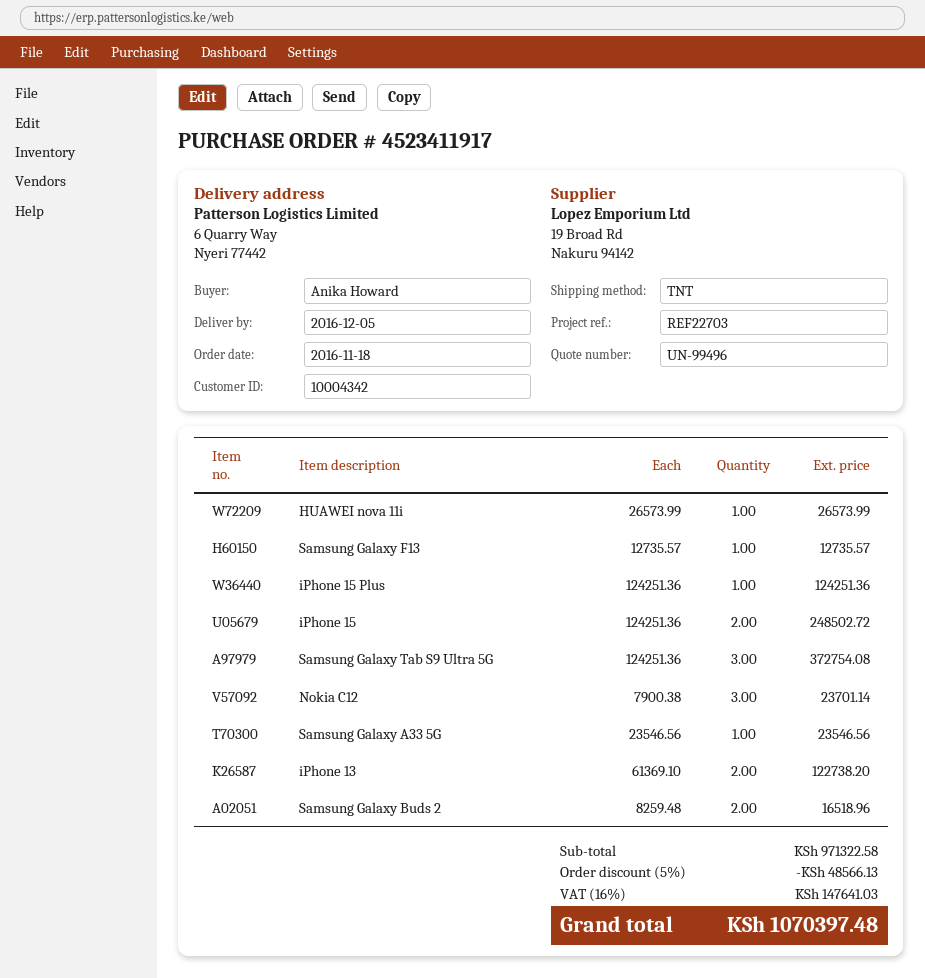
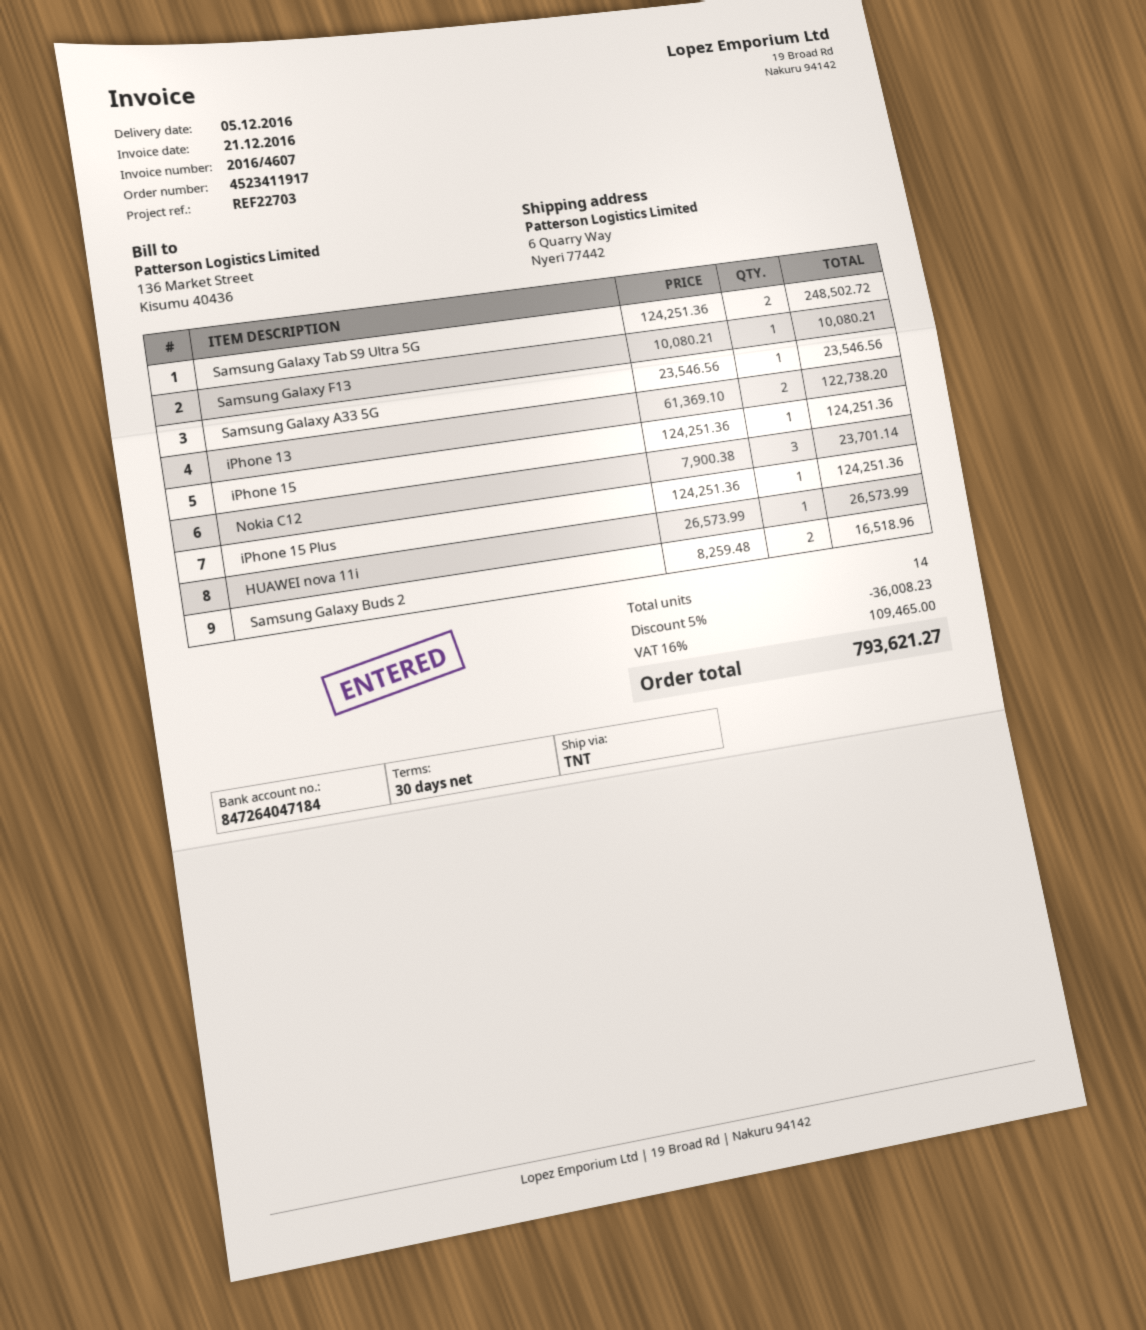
Samsung Galaxy F13: 1 x 12735.57 = 12735.57 -> 1 x 10080.21 = 10080.21
iPhone 15: 2 x 124251.36 = 248502.72 -> 1 x 124251.36 = 124251.36
Samsung Galaxy Tab S9 Ultra 5G: 3 x 124251.36 = 372754.08 -> 2 x 124251.36 = 248502.72
discount: 5% = 48566.13 -> 5% = 36008.23
tax: 16% = 147641.03 -> 16% = 109465.00
total: 1070397.48 -> 793621.27

